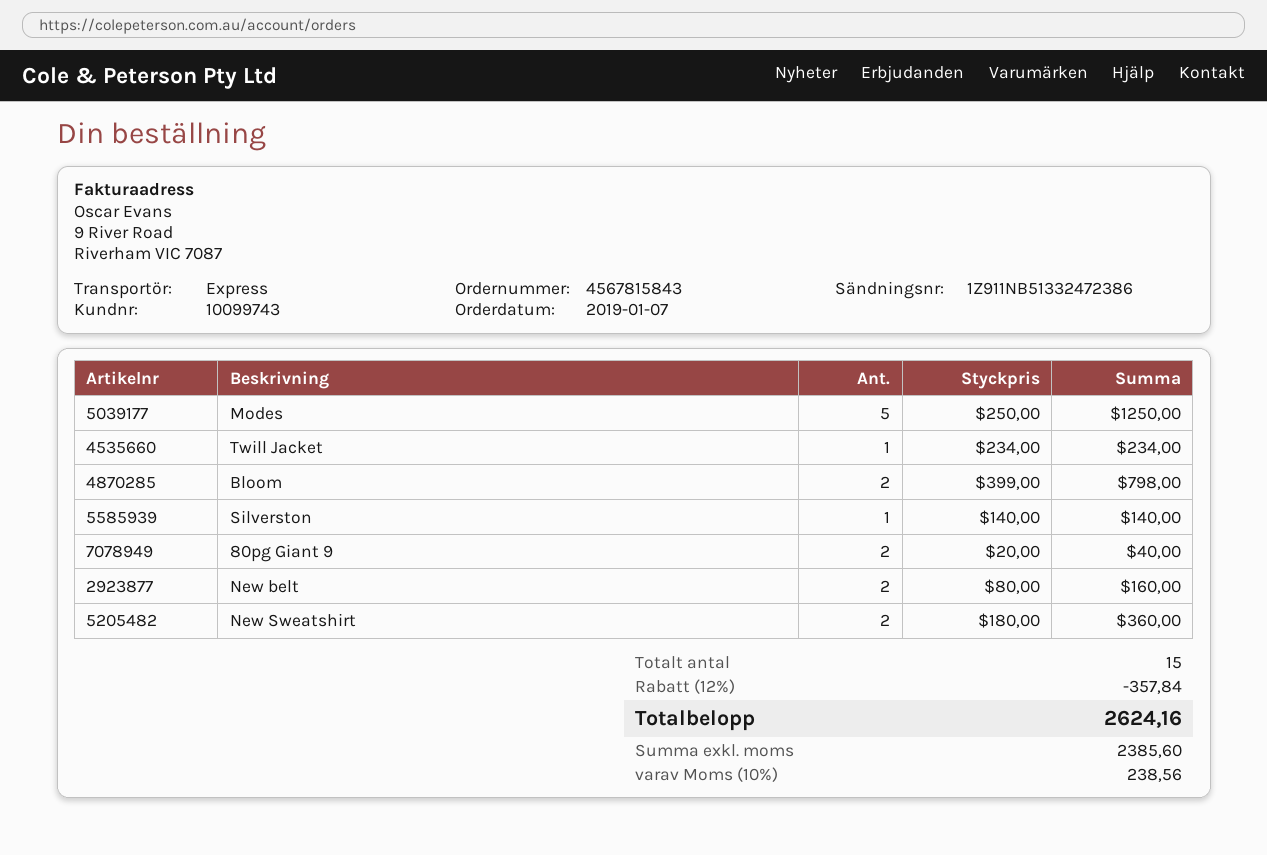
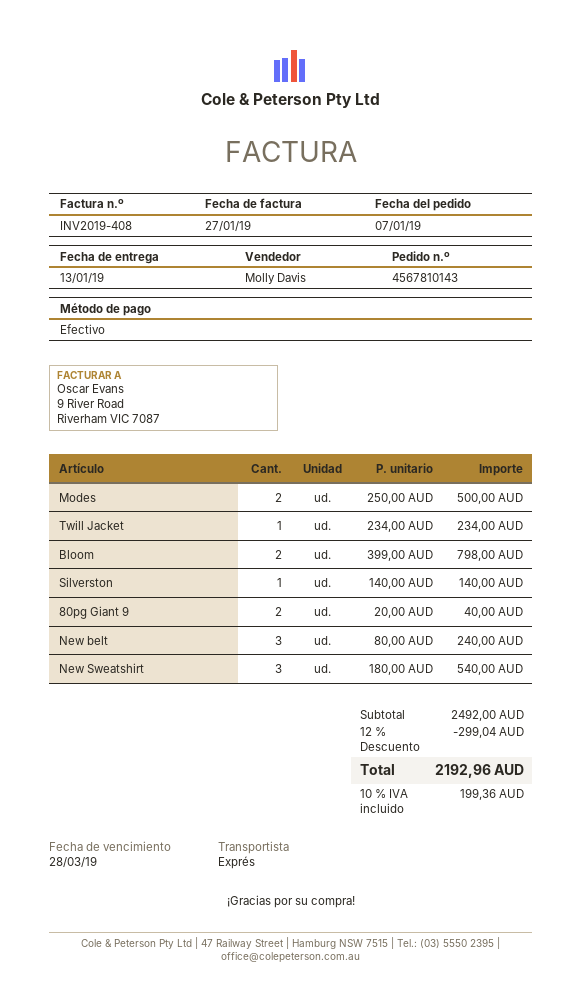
order number: 4567815843 -> 4567810143
Modes: 5 x 250.00 = 1250.00 -> 2 x 250.00 = 500.00
New belt: 2 x 80.00 = 160.00 -> 3 x 80.00 = 240.00
New Sweatshirt: 2 x 180.00 = 360.00 -> 3 x 180.00 = 540.00
discount: 12% = 357.84 -> 12% = 299.04
tax: 10% = 238.56 -> 10% = 199.36
total: 2624.16 -> 2192.96

